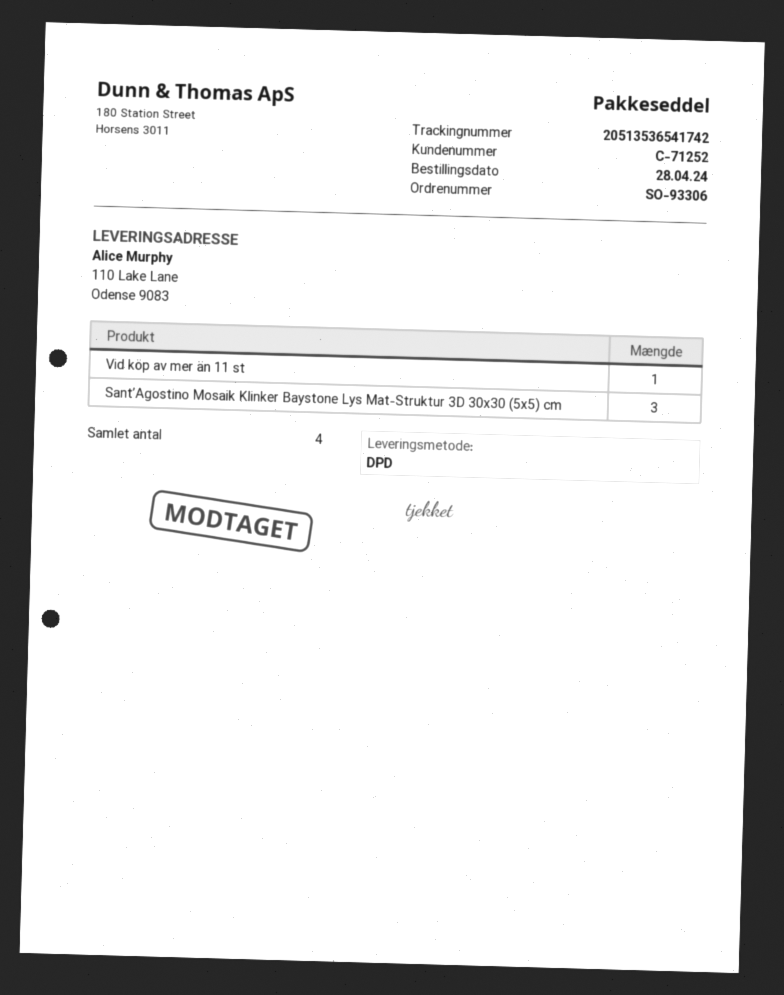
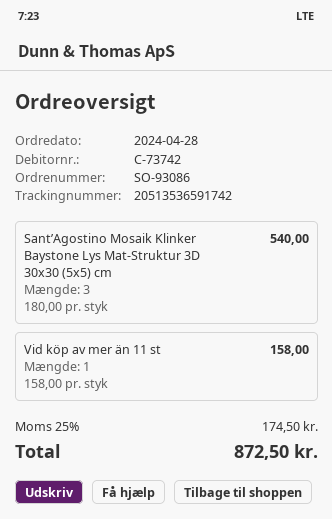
order number: SO-93306 -> SO-93086
customer number: C-71252 -> C-73742
tracking number: 20513536541742 -> 20513536591742

